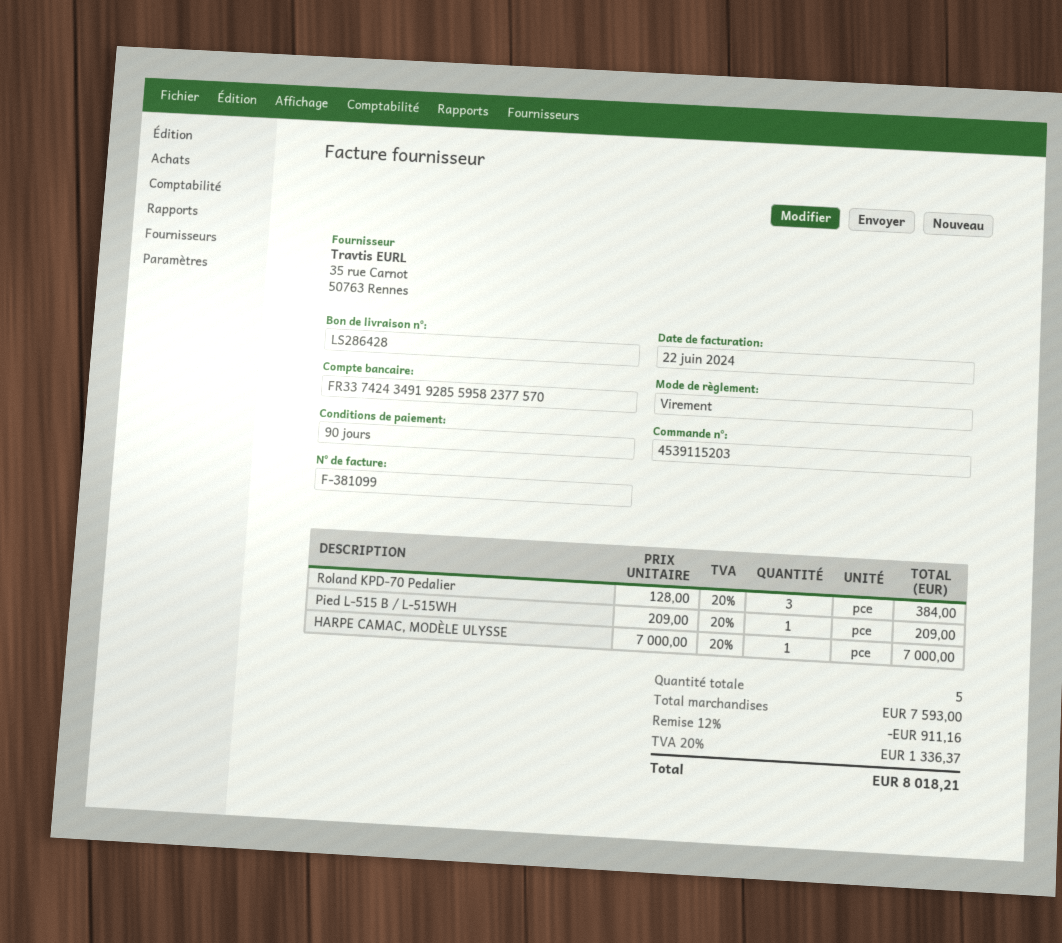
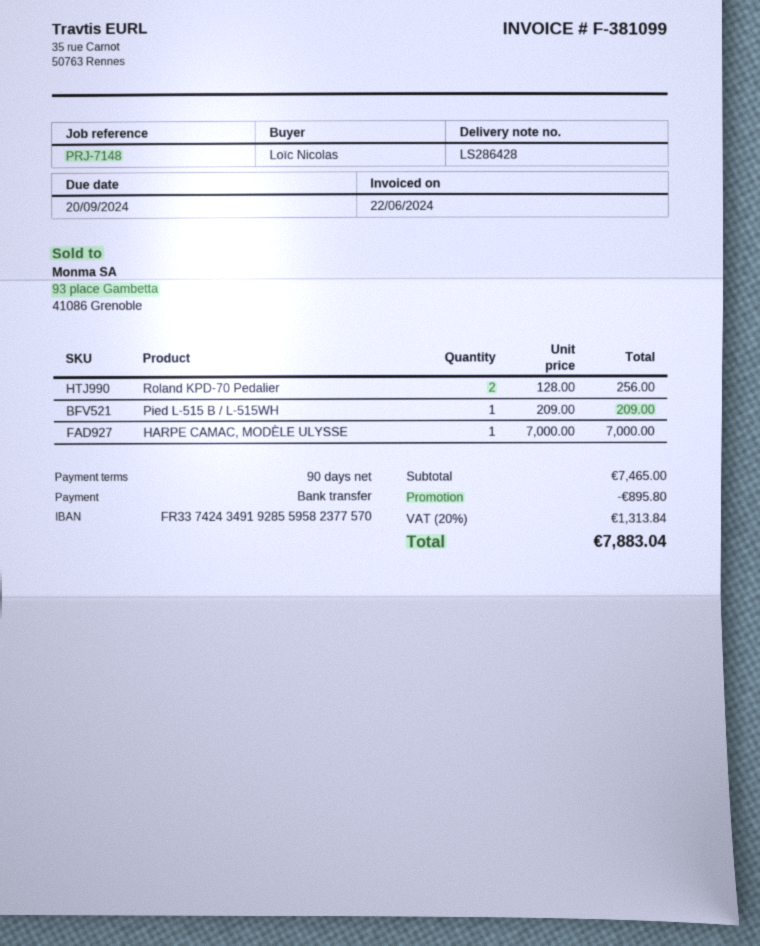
Roland KPD-70 Pedalier: 3 x 128.00 = 384.00 -> 2 x 128.00 = 256.00
subtotal: 7593.00 -> 7465.00
discount: 911.16 -> 895.80
tax: 20% = 1336.37 -> 20% = 1313.84
total: 8018.21 -> 7883.04

